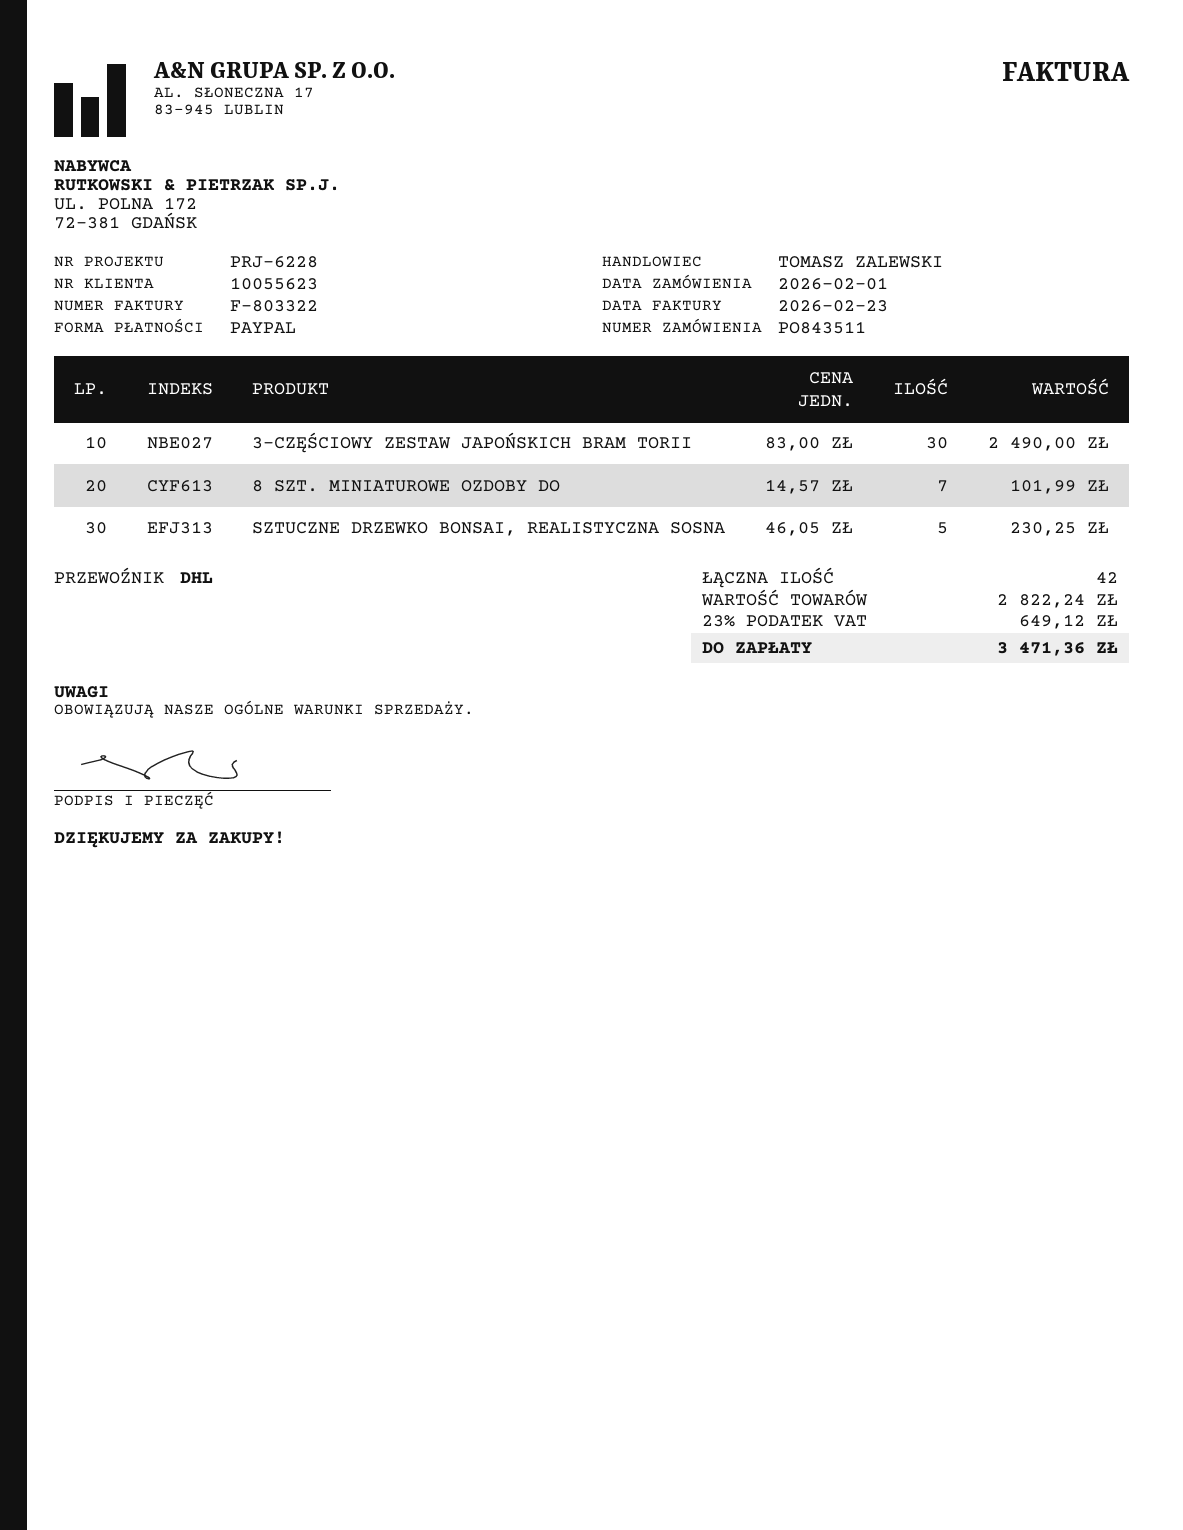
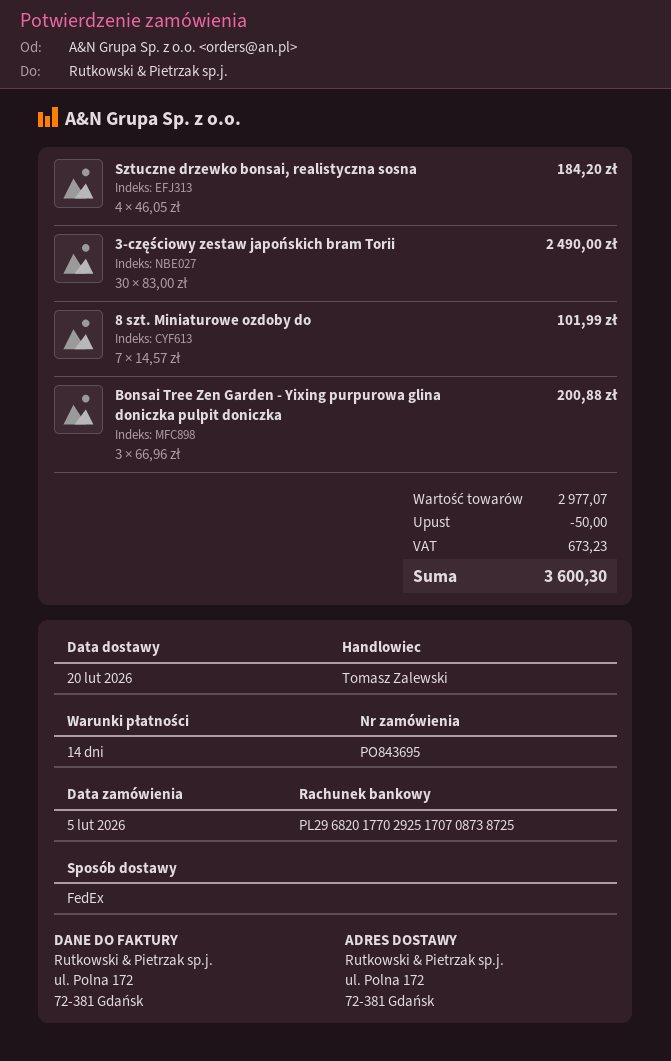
order number: PO843511 -> PO843695
order date: 2026-02-01 -> 2026-02-05
shipping method: DHL -> FedEx
SZTUCZNE DRZEWKO BONSAI, REALISTYCZNA SOSNA: 5 x 46.05 = 230.25 -> 4 x 46.05 = 184.20
Bonsai Tree Zen Garden - Yixing purpurowa glina doniczka pulpit doniczka: none -> 3 x 66.96 = 200.88
subtotal: 2822.24 -> 2977.07
discount: none -> 50.00
tax: 649.12 -> 673.23
total: 3471.36 -> 3600.30

